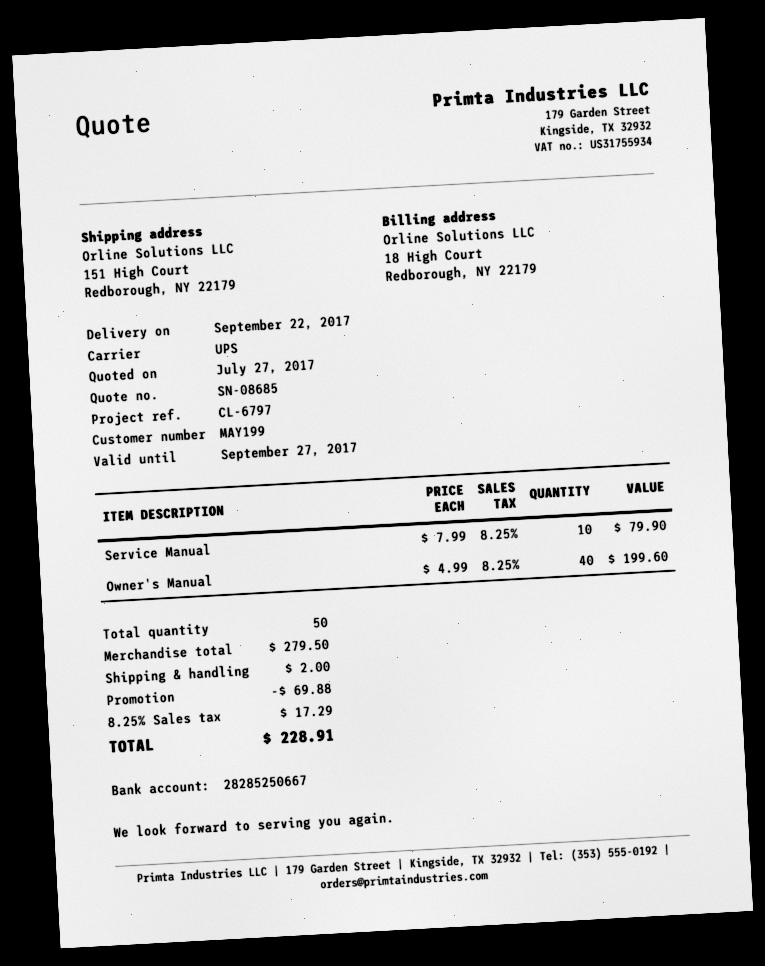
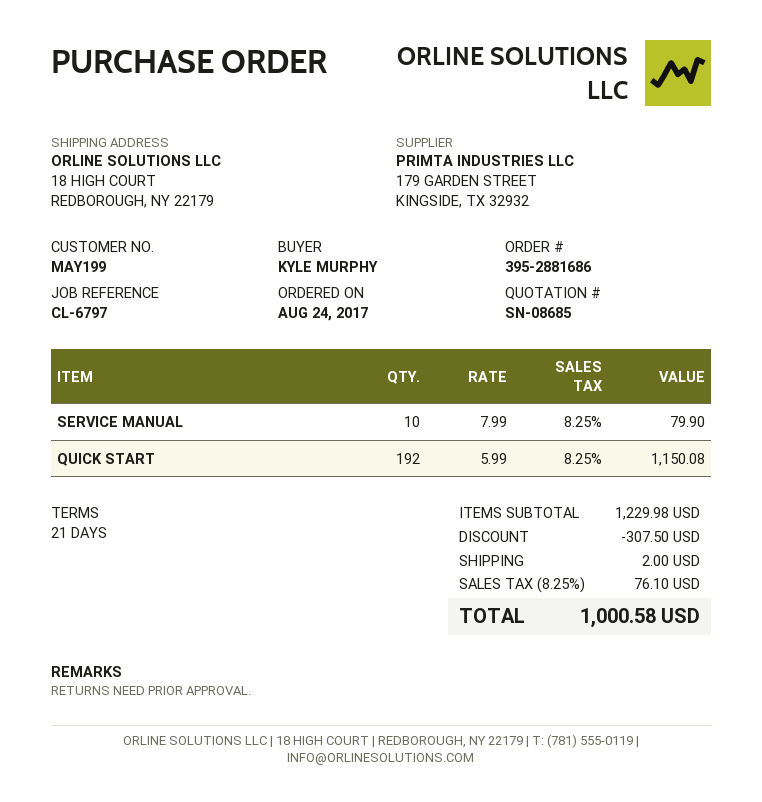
ship to: 151 High Court, Redborough, NY 22179 -> 18 HIGH COURT, REDBOROUGH, NY 22179
Owner's Manual: 40 x 4.99 = 199.60 -> none
QUICK START: none -> 192 x 5.99 = 1150.08
subtotal: 279.50 -> 1229.98
discount: 69.88 -> 307.50
tax: 8.25% = 17.29 -> 8.25% = 76.10
total: 228.91 -> 1000.58

